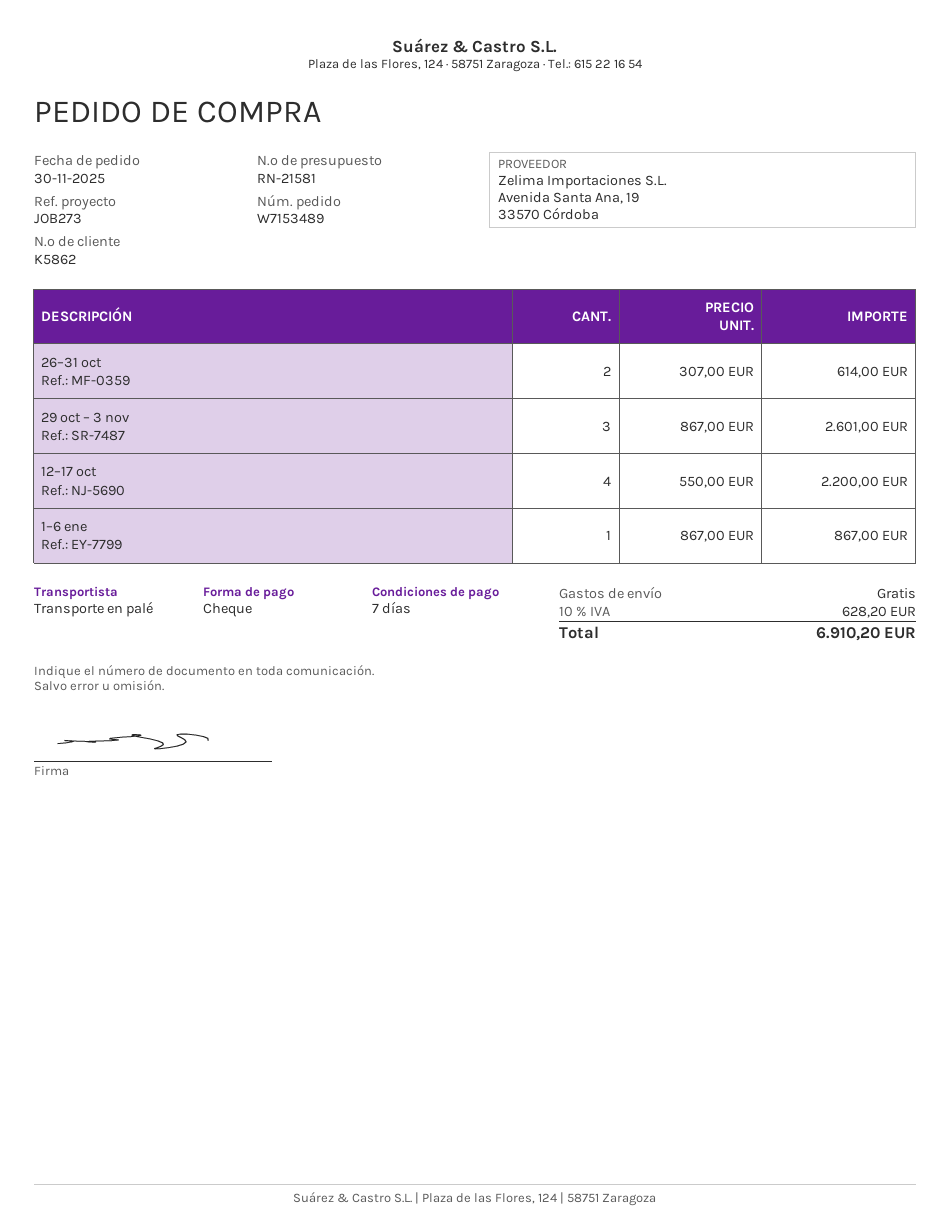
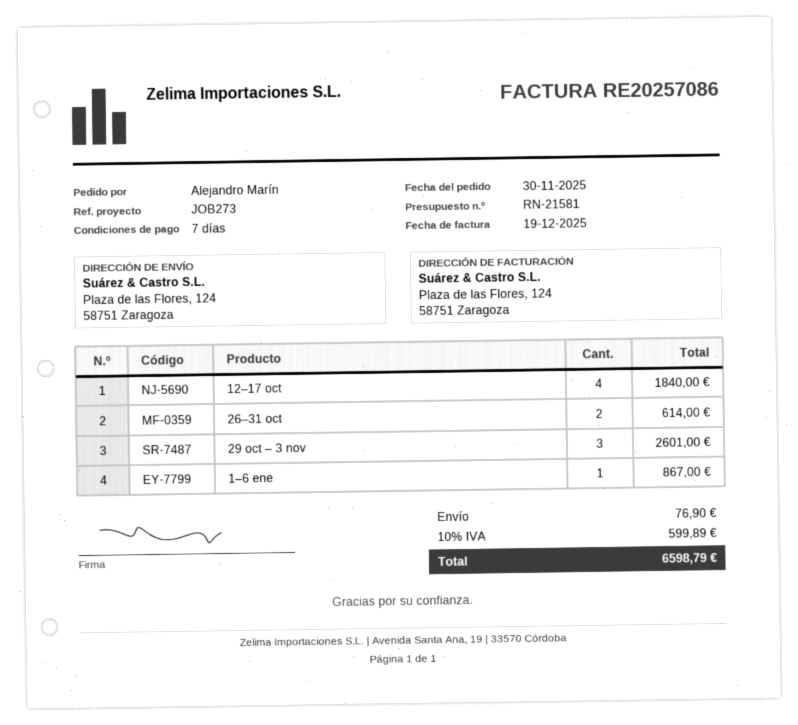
12–17 oct: 4 for 2200.00 -> 4 for 1840.00
shipping: 0.00 -> 76.90
tax: 10% = 628.20 -> 10% = 599.89
total: 6910.20 -> 6598.79

